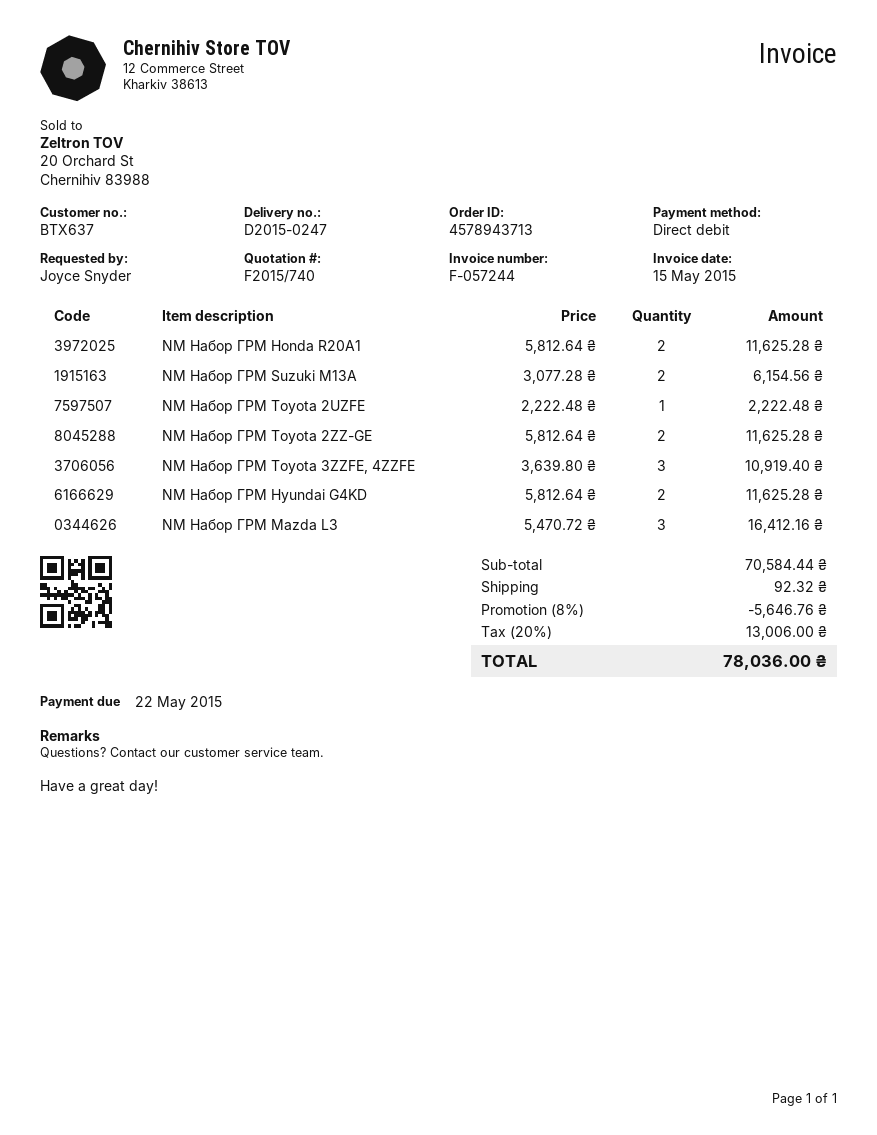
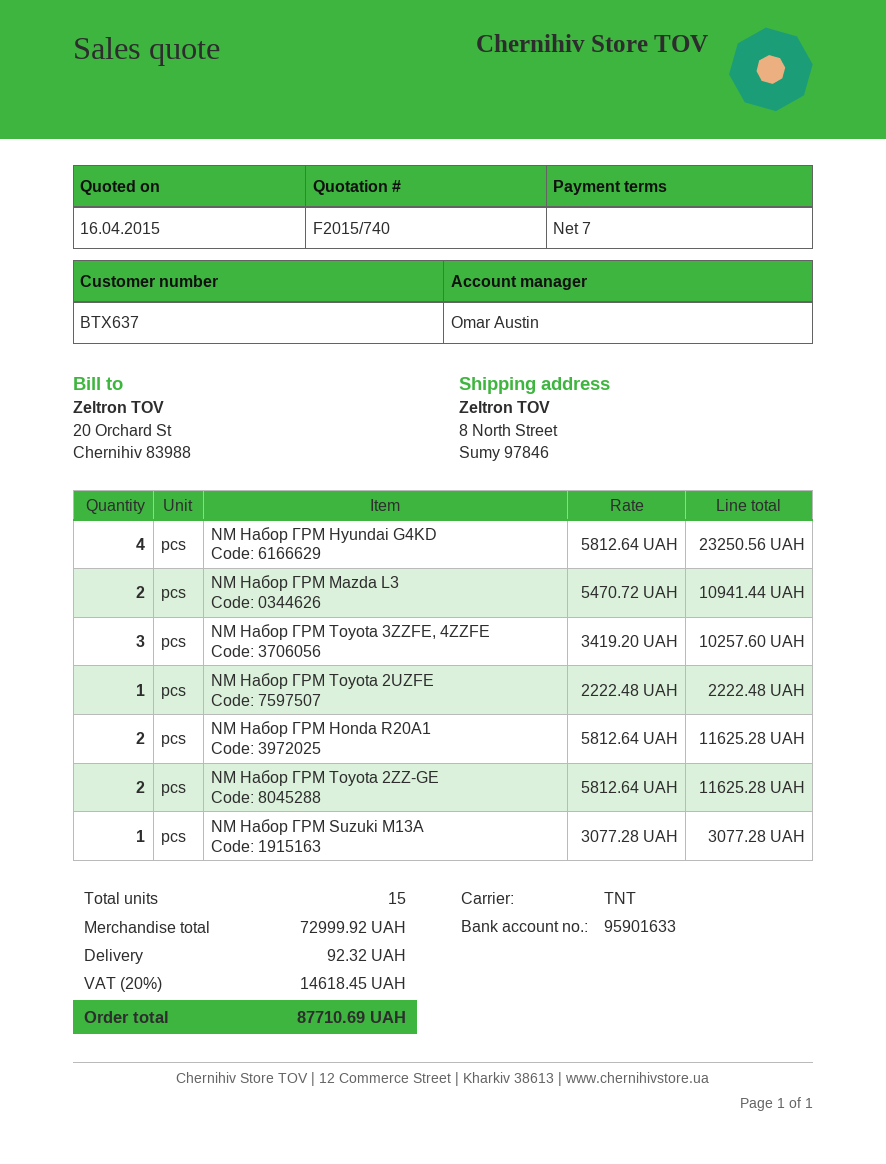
NM Набор ГРМ Suzuki M13A: 2 x 3077.28 = 6154.56 -> 1 x 3077.28 = 3077.28
NM Набор ГРМ Toyota 3ZZFE, 4ZZFE: 3 x 3639.80 = 10919.40 -> 3 x 3419.20 = 10257.60
NM Набор ГРМ Hyundai G4KD: 2 x 5812.64 = 11625.28 -> 4 x 5812.64 = 23250.56
NM Набор ГРМ Mazda L3: 3 x 5470.72 = 16412.16 -> 2 x 5470.72 = 10941.44
subtotal: 70584.44 -> 72999.92
discount: 8% = 5646.76 -> none
tax: 20% = 13006.00 -> 20% = 14618.45
total: 78036.00 -> 87710.69

